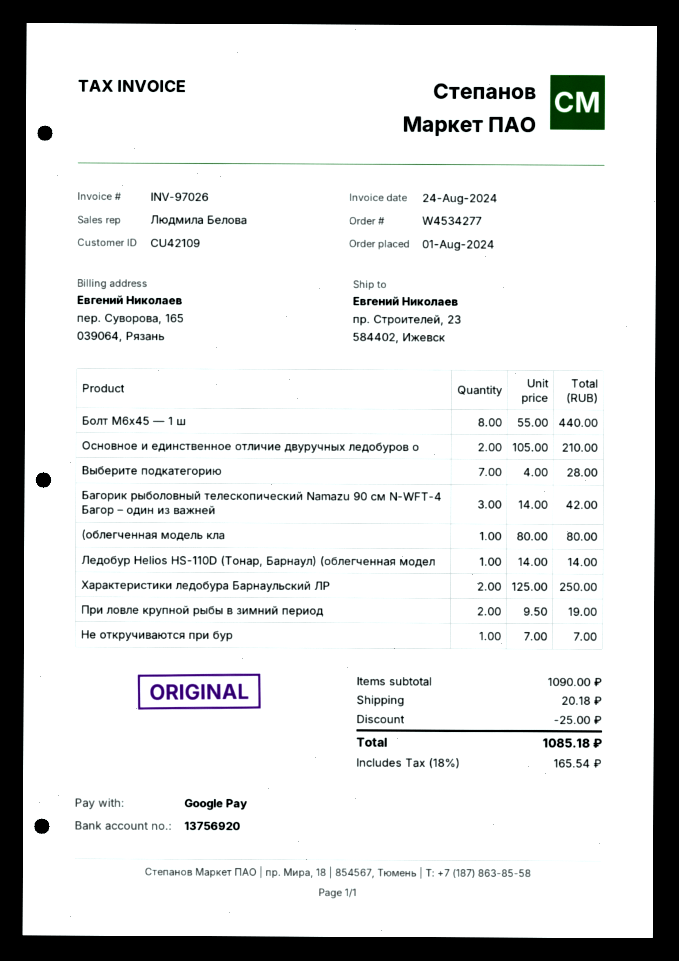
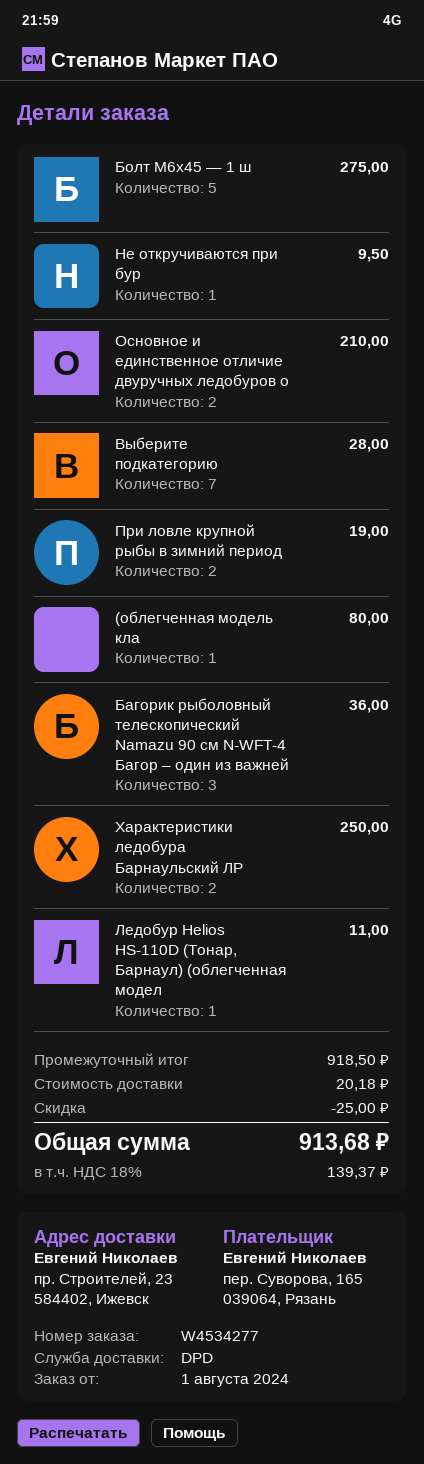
Болт М6х45 ― 1 ш: 8 for 440.00 -> 5 for 275.00
Багорик рыболовный телескопический Namazu 90 см N-WFT-4 Багор – один из важней: 3 for 42.00 -> 3 for 36.00
Ледобур Helios HS-110D (Тонар, Барнаул) (облегченная модел: 1 for 14.00 -> 1 for 11.00
Не откручиваются при бур: 1 for 7.00 -> 1 for 9.50
subtotal: 1090.00 -> 918.50
tax: 18% = 165.54 -> 18% = 139.37
total: 1085.18 -> 913.68

